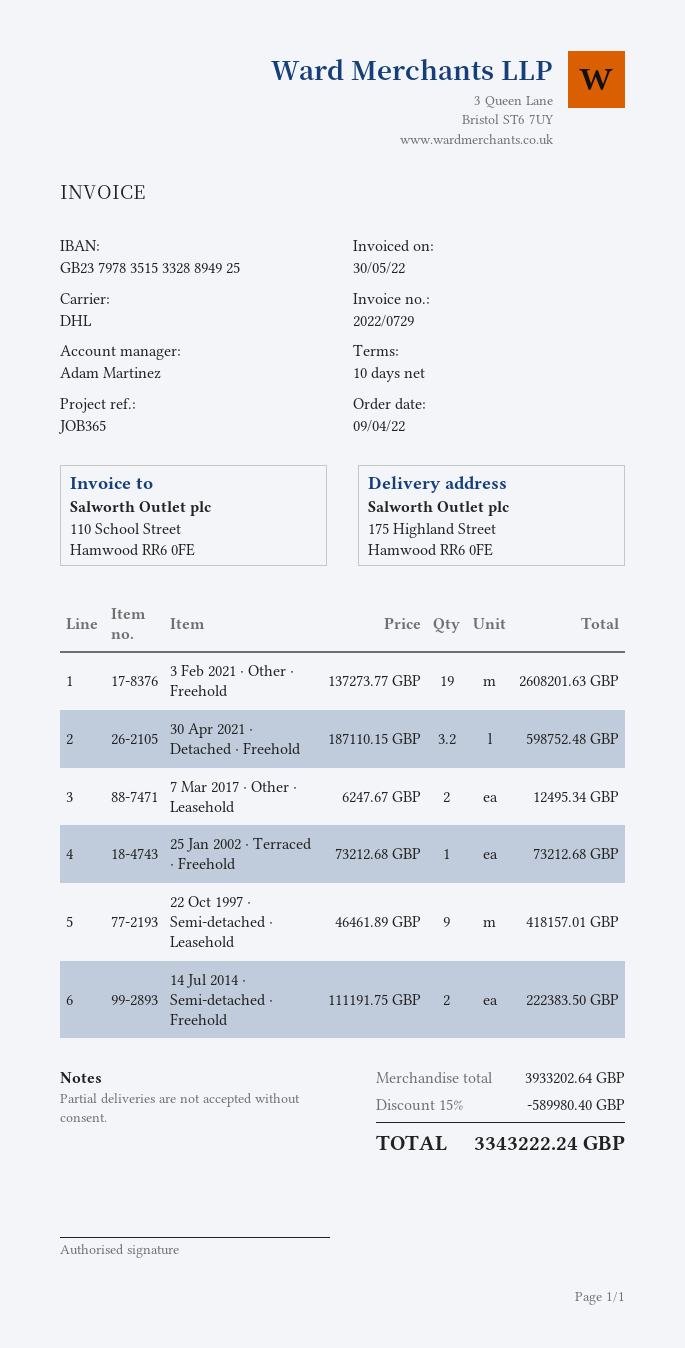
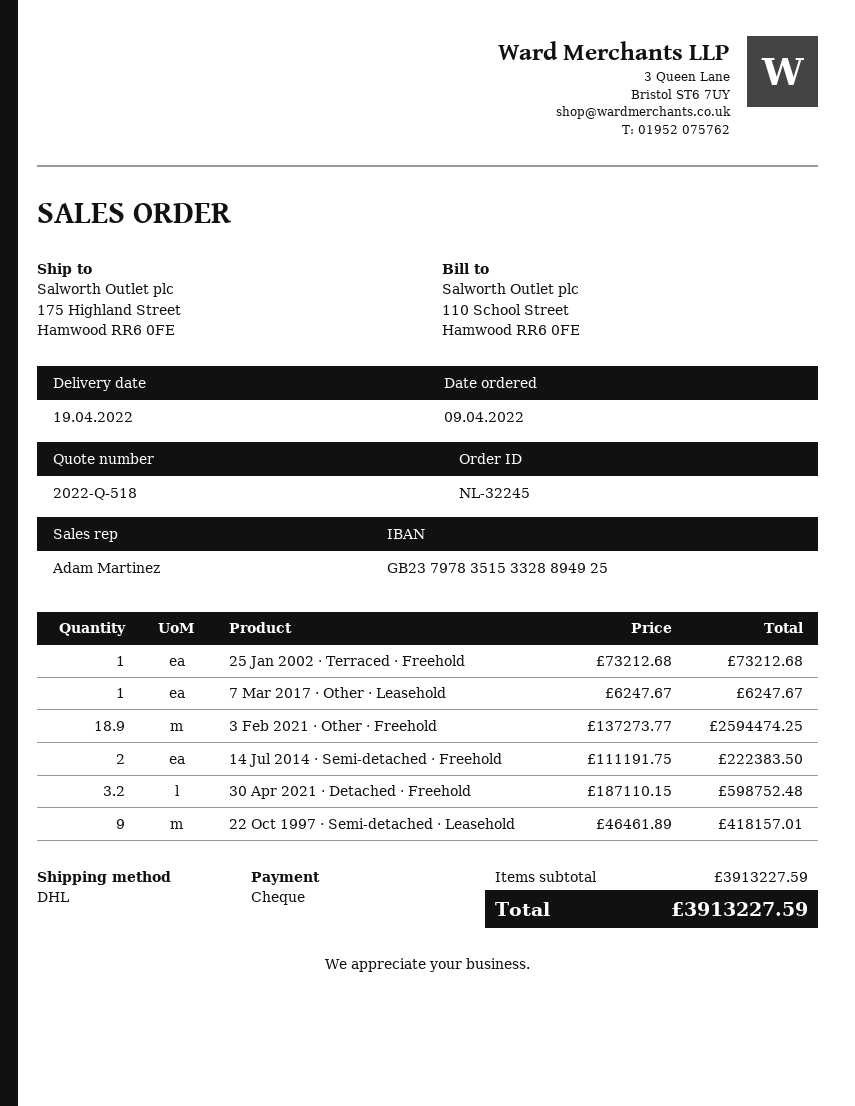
3 Feb 2021 · Other · Freehold: 19 x 137273.77 = 2608201.63 -> 18.9 x 137273.77 = 2594474.25
7 Mar 2017 · Other · Leasehold: 2 x 6247.67 = 12495.34 -> 1 x 6247.67 = 6247.67
subtotal: 3933202.64 -> 3913227.59
discount: 15% = 589980.40 -> none
total: 3343222.24 -> 3913227.59

